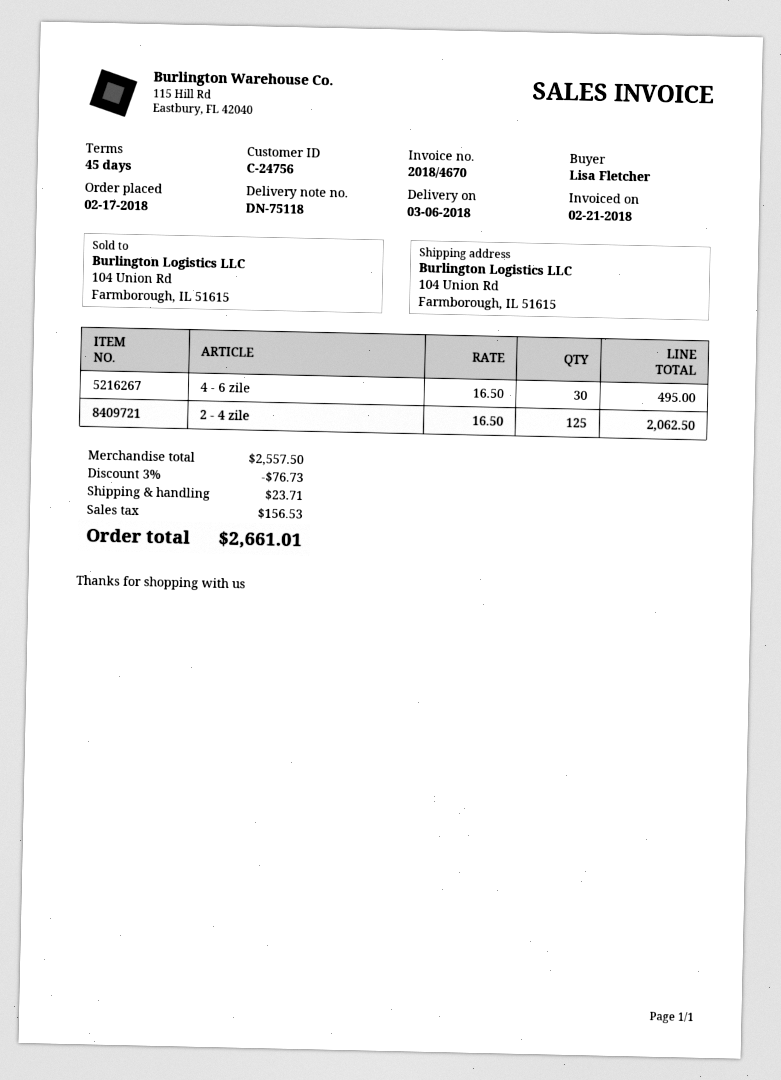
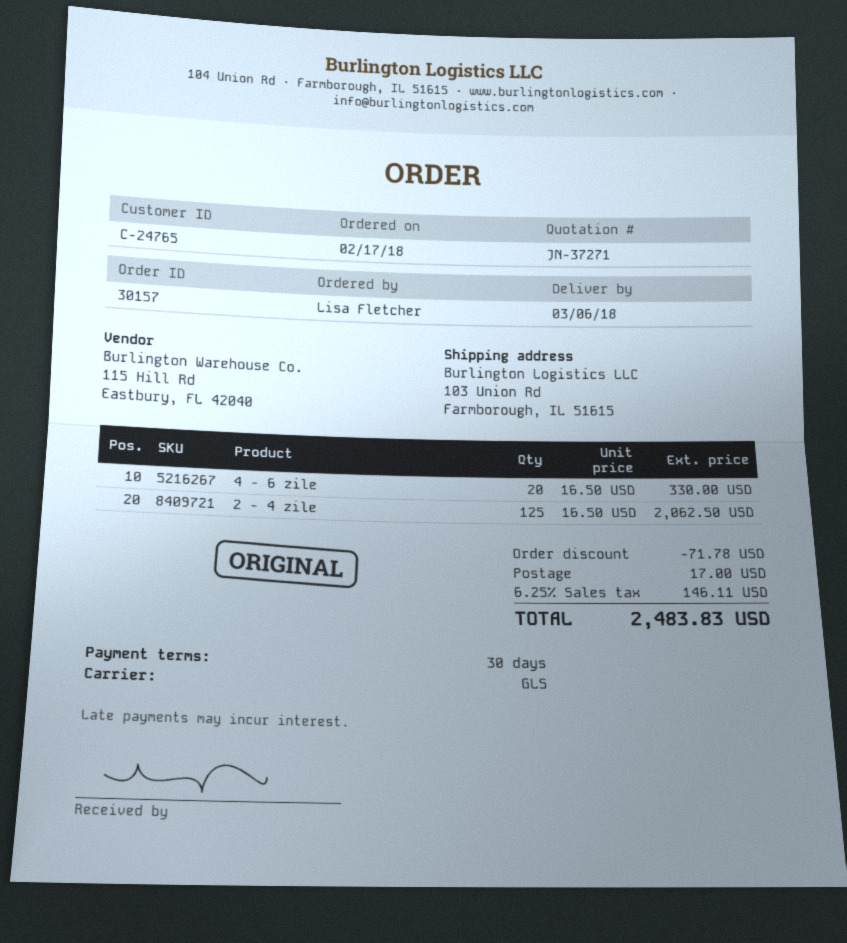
payment terms: 45 days -> 30 days
customer number: C-24756 -> C-24765
ship to: 104 Union Rd, Farmborough, IL 51615 -> 103 Union Rd, Farmborough, IL 51615
4 - 6 zile: 30 x 16.50 = 495.00 -> 20 x 16.50 = 330.00
discount: 76.73 -> 71.78
shipping: 23.71 -> 17.00
tax: 156.53 -> 146.11
total: 2661.01 -> 2483.83

